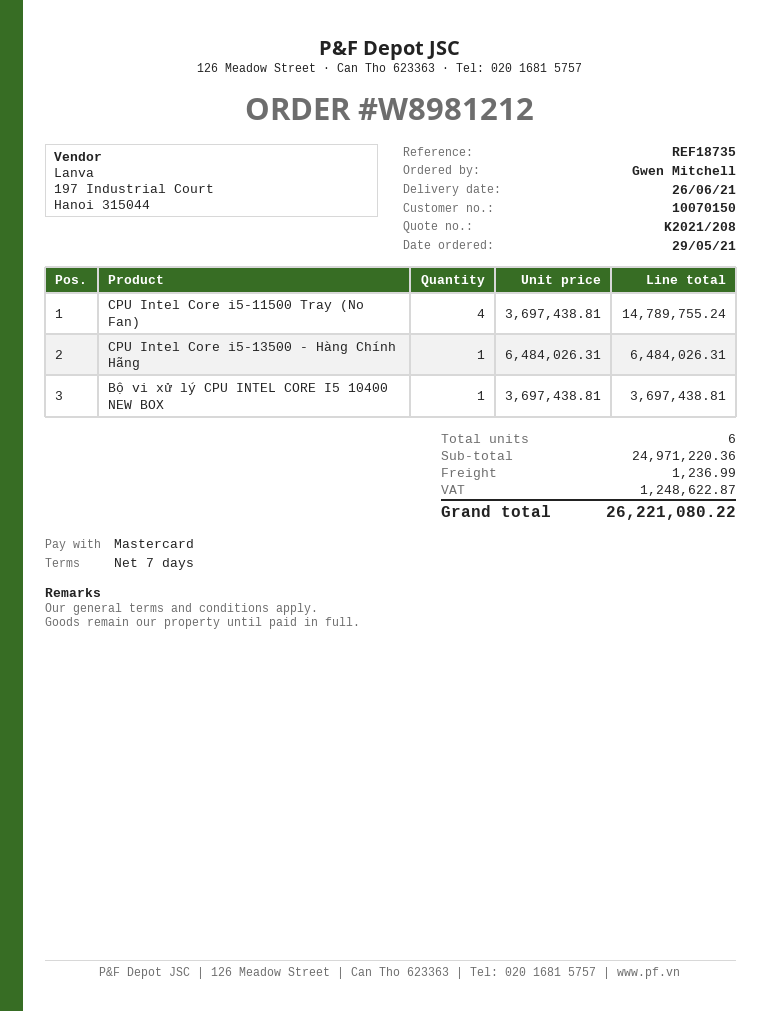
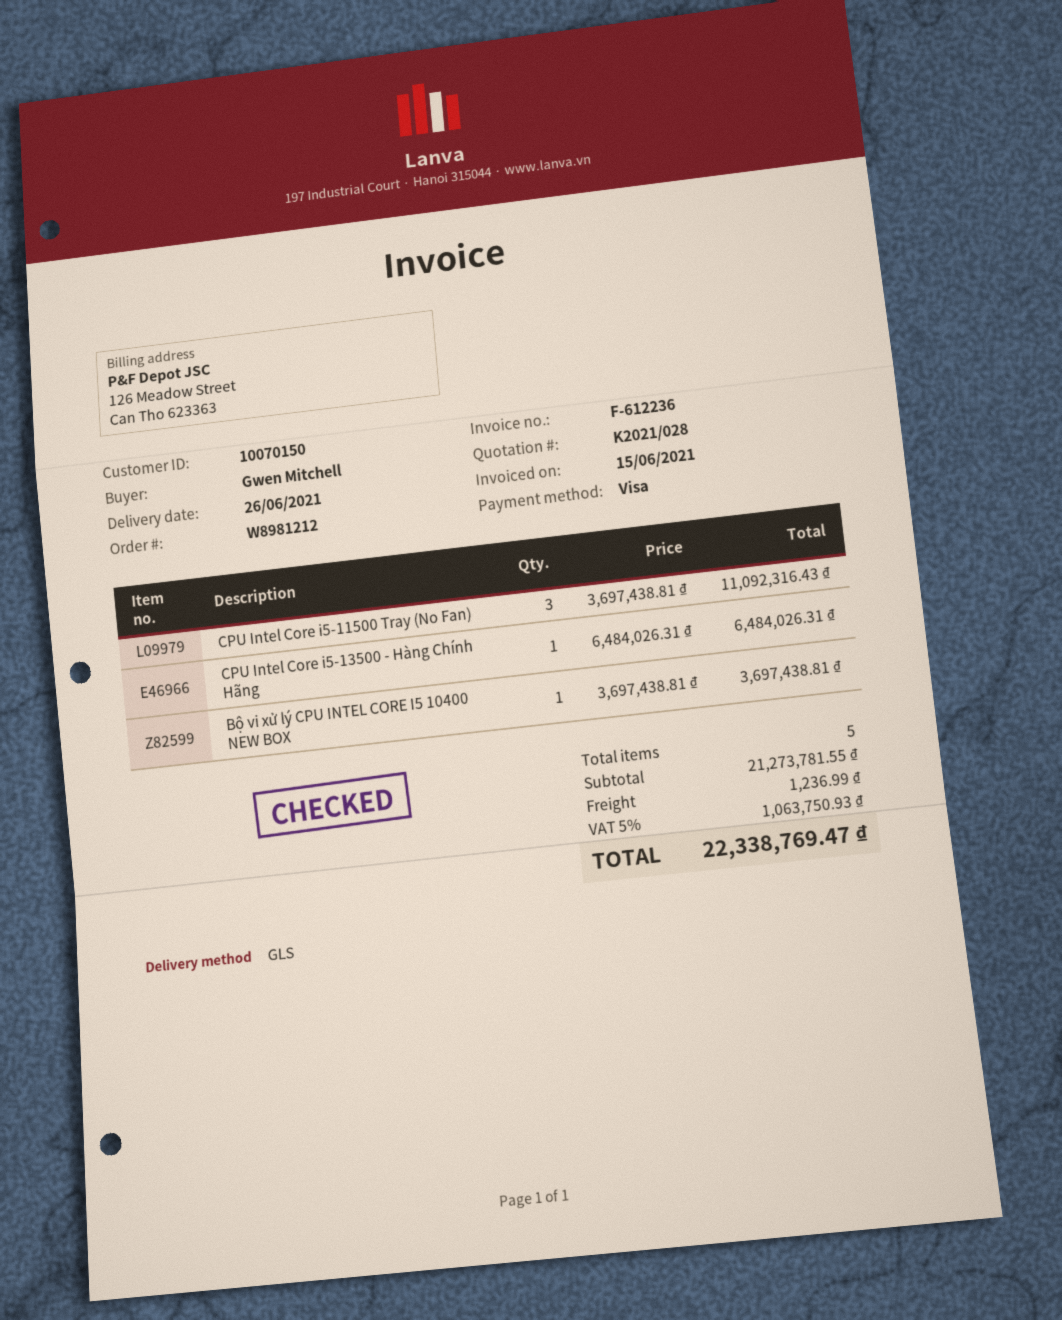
quote number: K2021/208 -> K2021/028
payment method: Mastercard -> Visa
CPU Intel Core i5-11500 Tray (No Fan): 4 x 3697438.81 = 14789755.24 -> 3 x 3697438.81 = 11092316.43
total quantity: 6 -> 5
subtotal: 24971220.36 -> 21273781.55
tax: 1248622.87 -> 1063750.93
total: 26221080.22 -> 22338769.47

